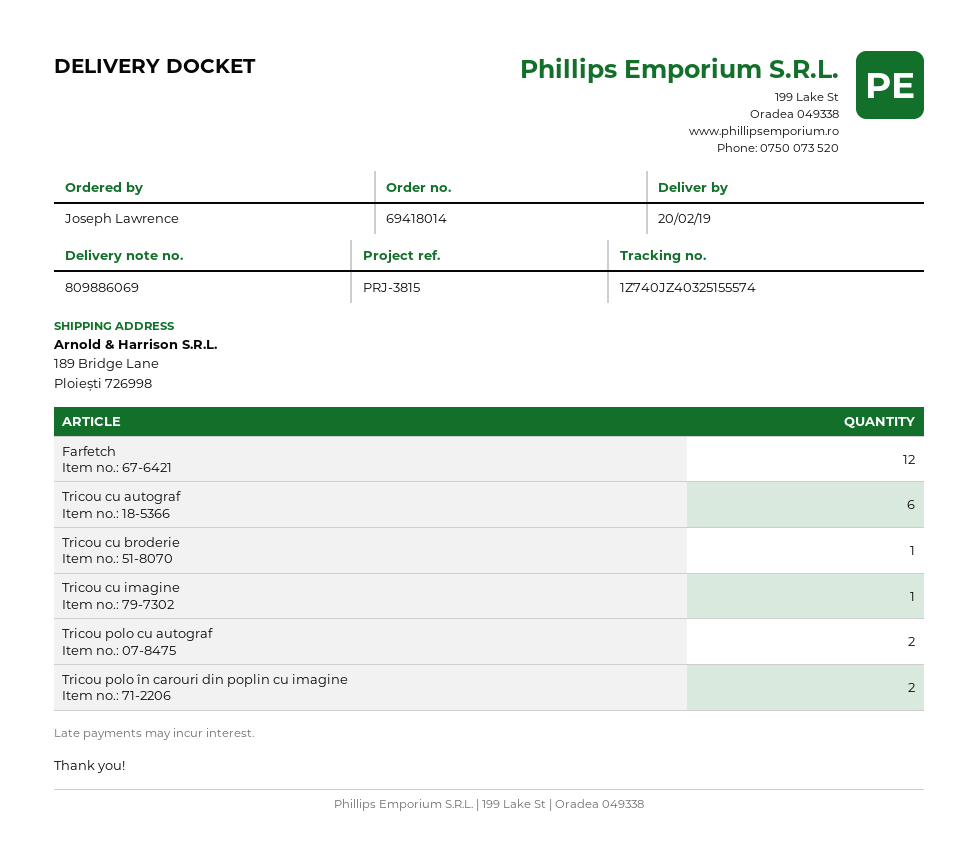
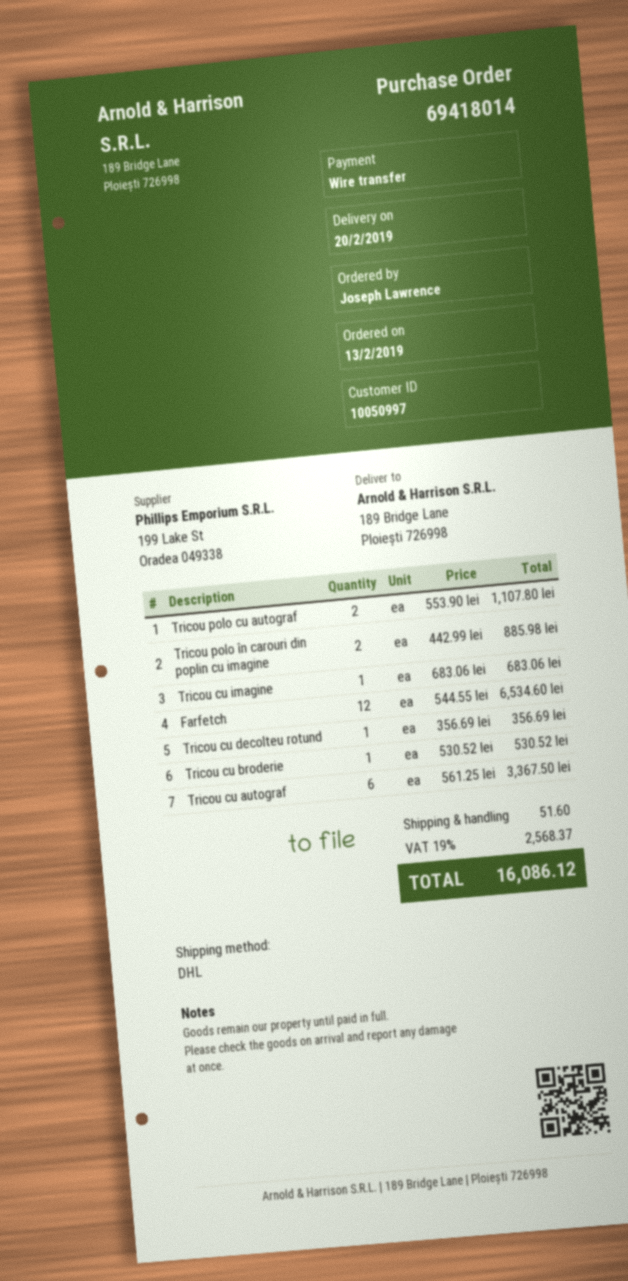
Tricou cu decolteu rotund: none -> 1

